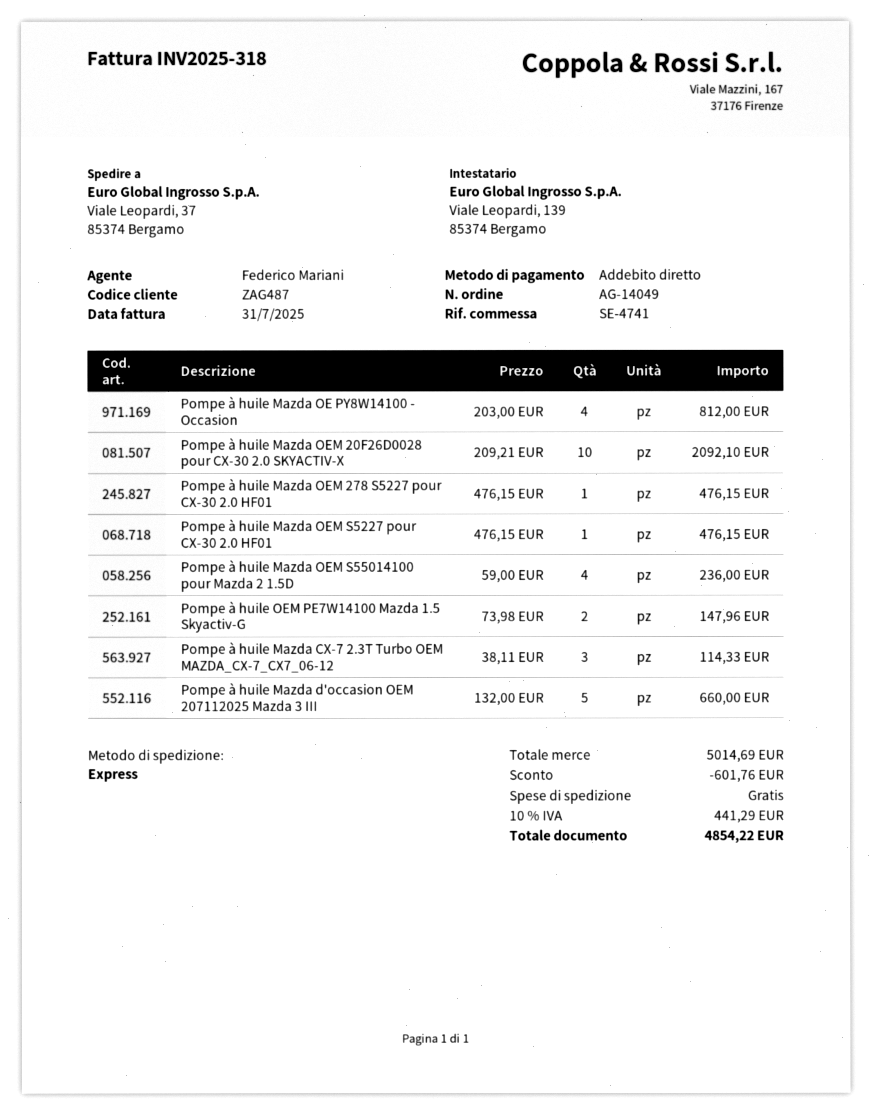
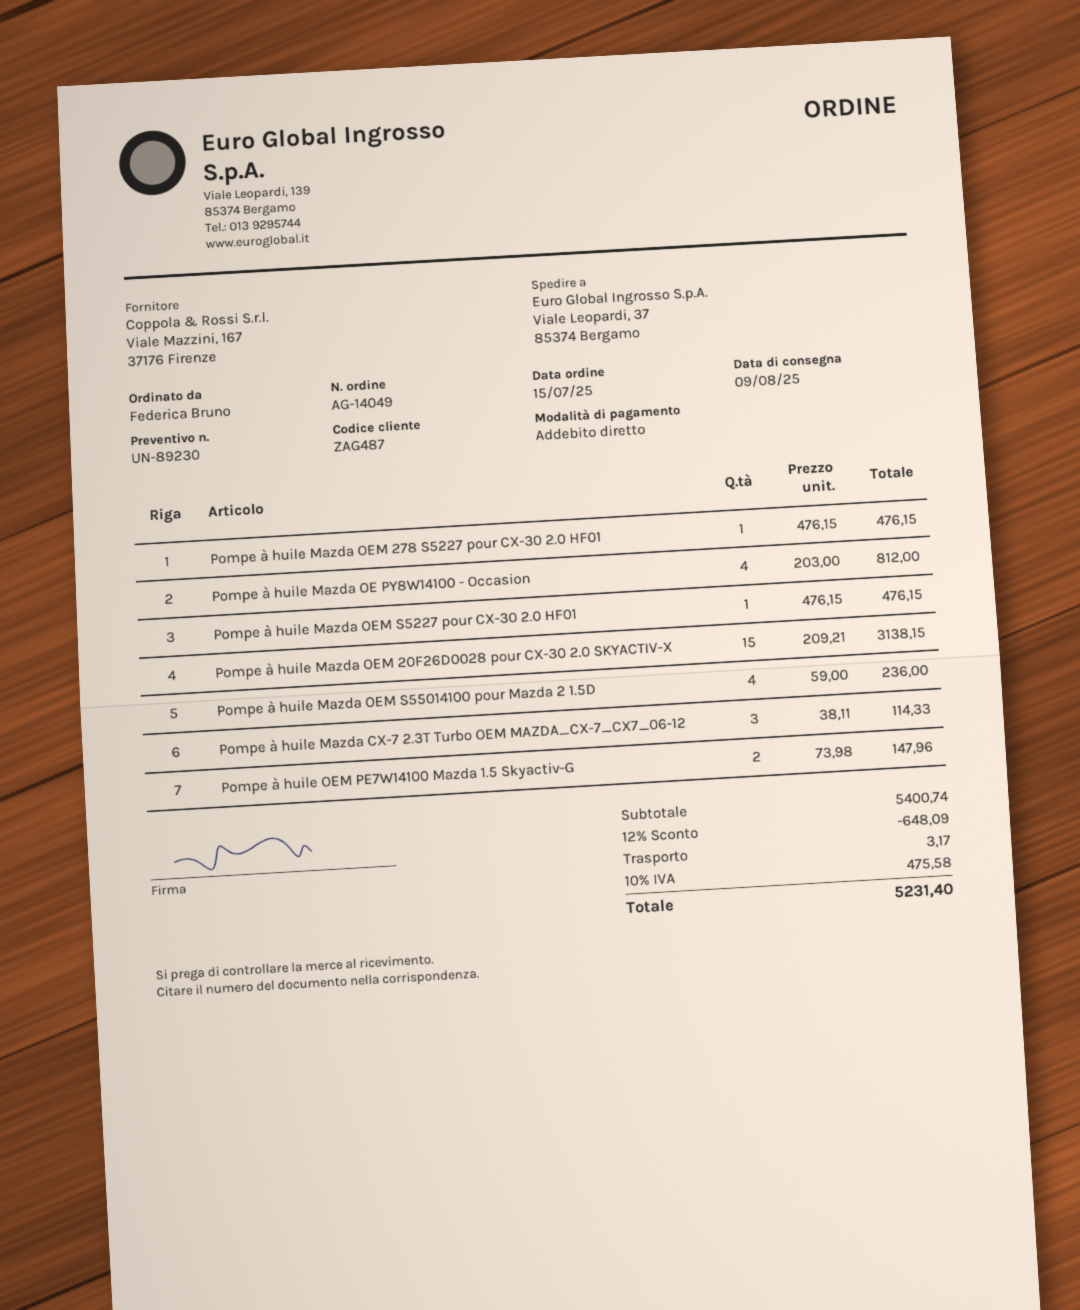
Pompe à huile Mazda OEM 20F26D0028 pour CX-30 2.0 SKYACTIV-X: 10 x 209.21 = 2092.10 -> 15 x 209.21 = 3138.15
Pompe à huile Mazda d'occasion OEM 207112025 Mazda 3 III: 5 x 132.00 = 660.00 -> none
subtotal: 5014.69 -> 5400.74
discount: 601.76 -> 648.09
shipping: 0.00 -> 3.17
tax: 10% = 441.29 -> 10% = 475.58
total: 4854.22 -> 5231.40

